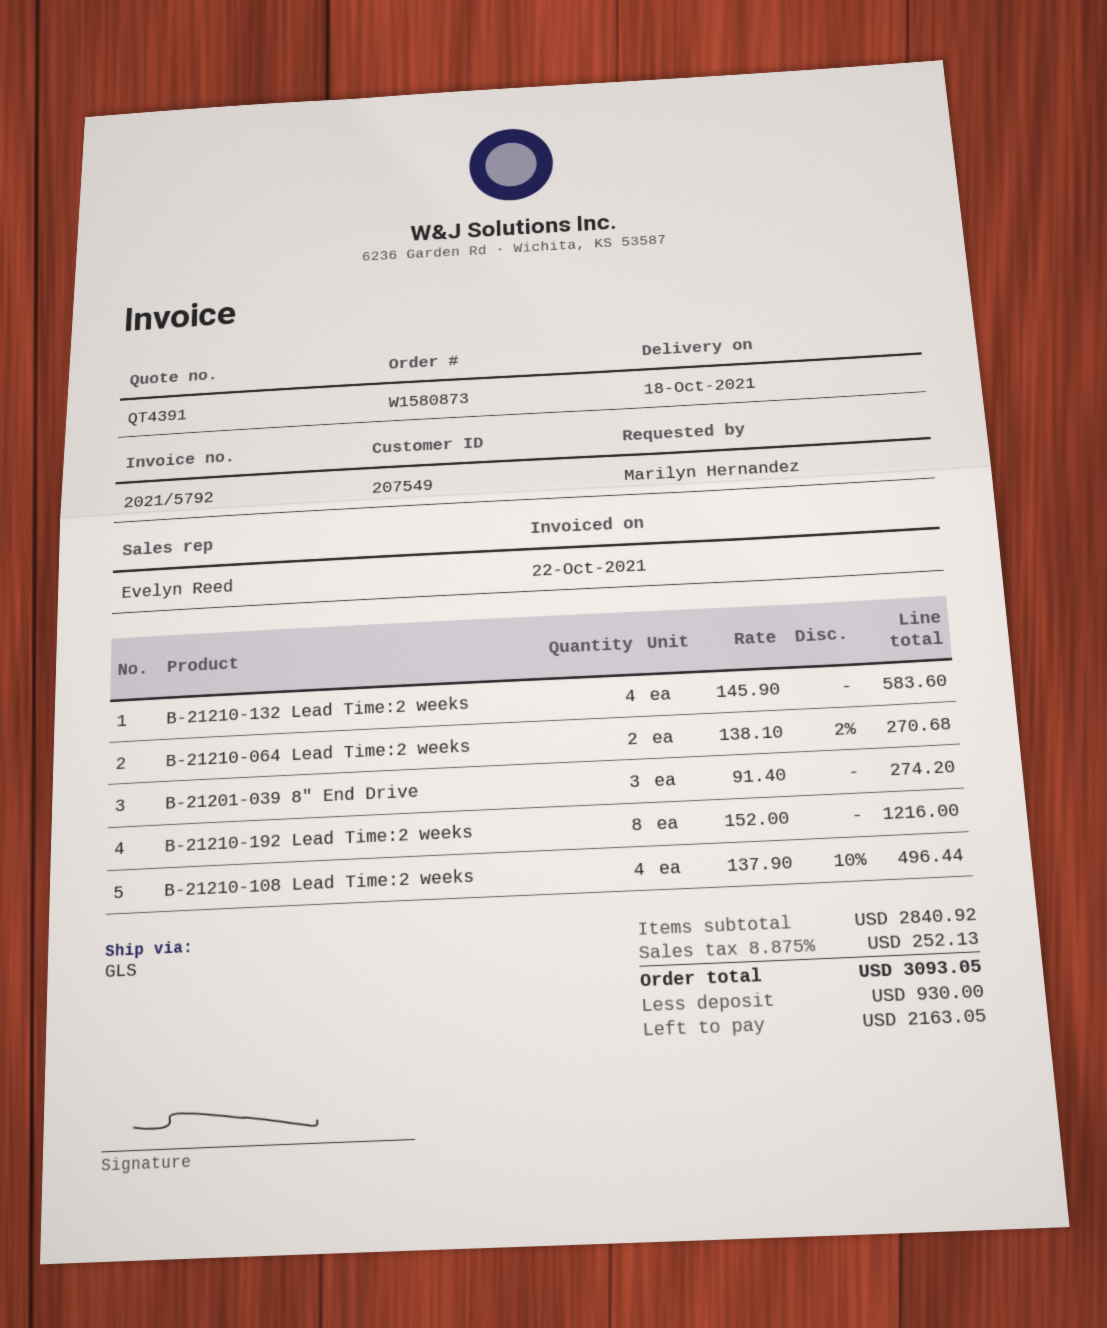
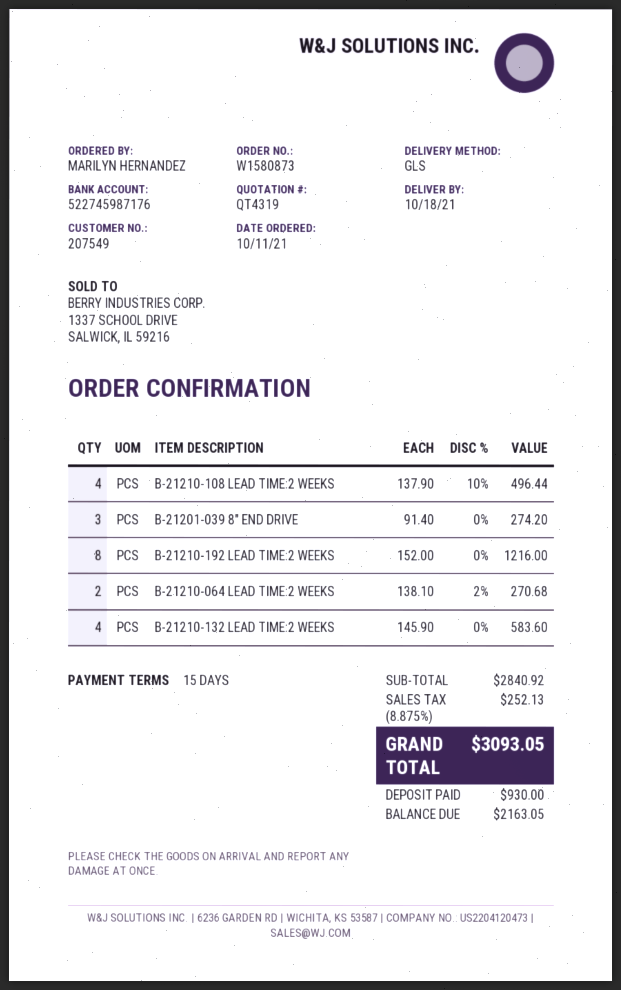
quote number: QT4391 -> QT4319

